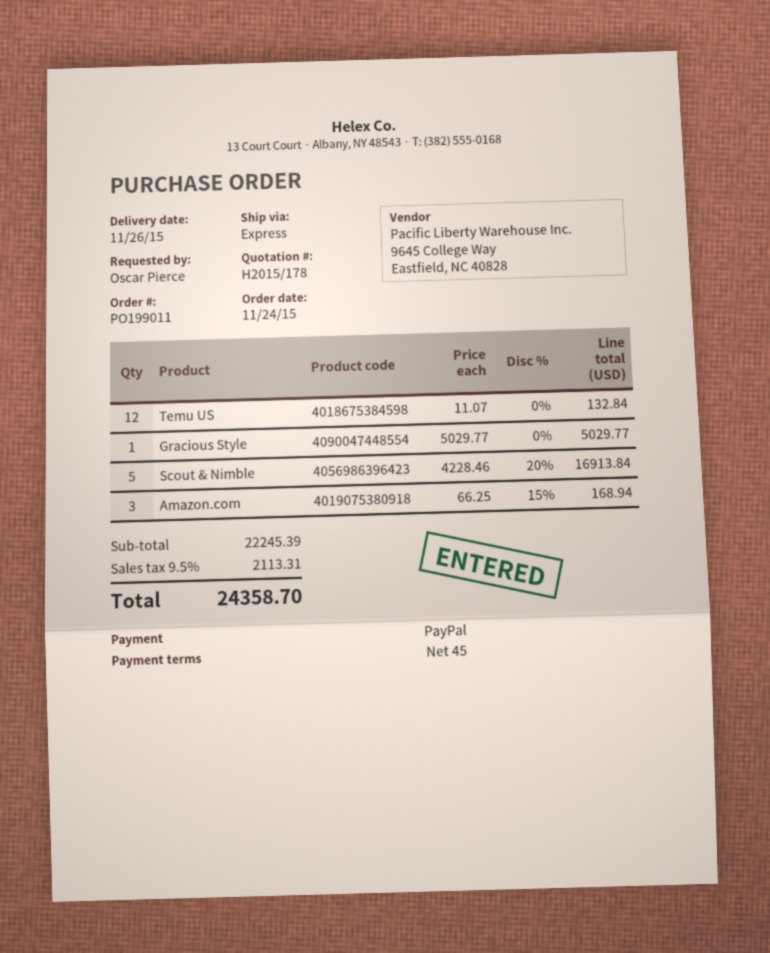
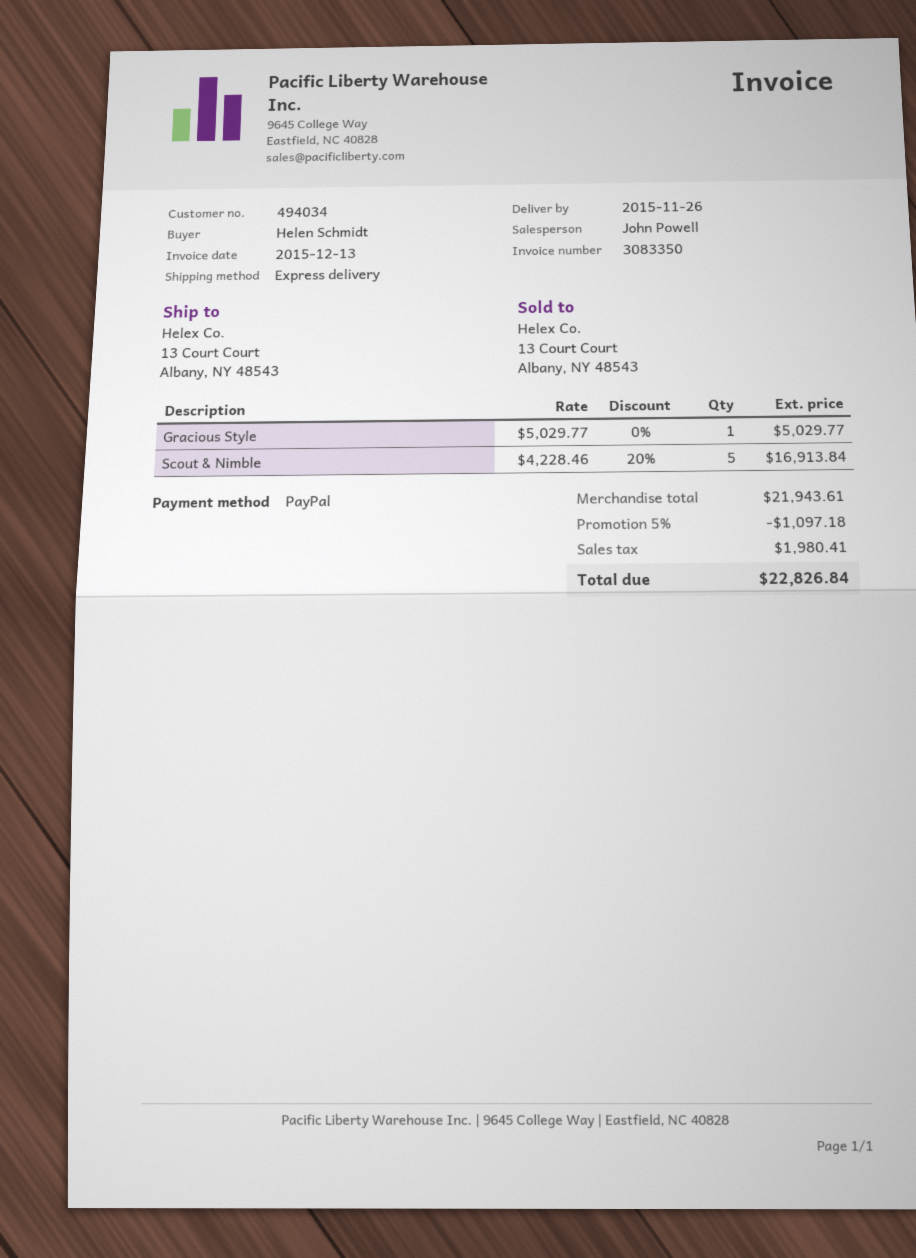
ordered by: Oscar Pierce -> Helen Schmidt
Temu US: 12 x 11.07 = 132.84 -> none
Amazon.com: 3 x 66.25 - 15% = 168.94 -> none
subtotal: 22245.39 -> 21943.61
discount: none -> 5% = 1097.18
tax: 2113.31 -> 1980.41
total: 24358.70 -> 22826.84

